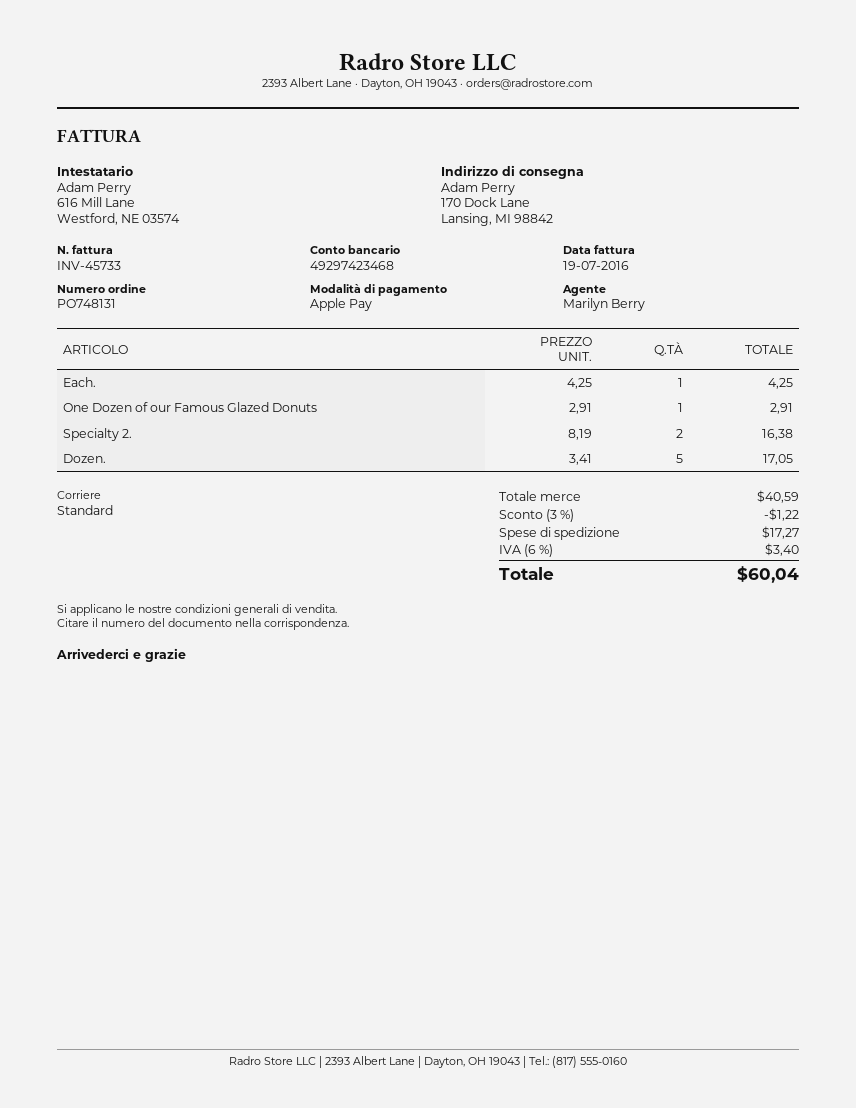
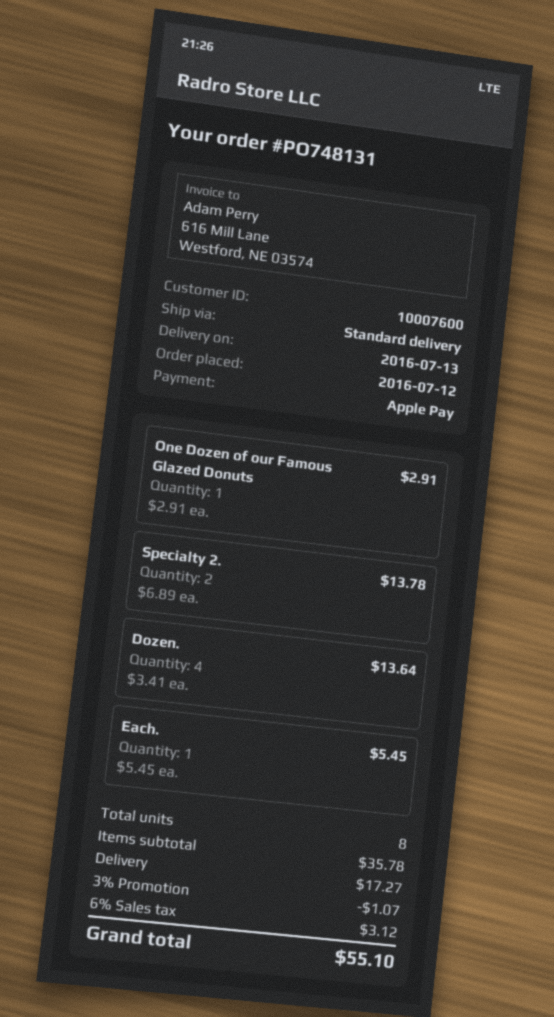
Each.: 1 x 4.25 = 4.25 -> 1 x 5.45 = 5.45
Specialty 2.: 2 x 8.19 = 16.38 -> 2 x 6.89 = 13.78
Dozen.: 5 x 3.41 = 17.05 -> 4 x 3.41 = 13.64
subtotal: 40.59 -> 35.78
discount: 3% = 1.22 -> 3% = 1.07
tax: 6% = 3.40 -> 6% = 3.12
total: 60.04 -> 55.10

